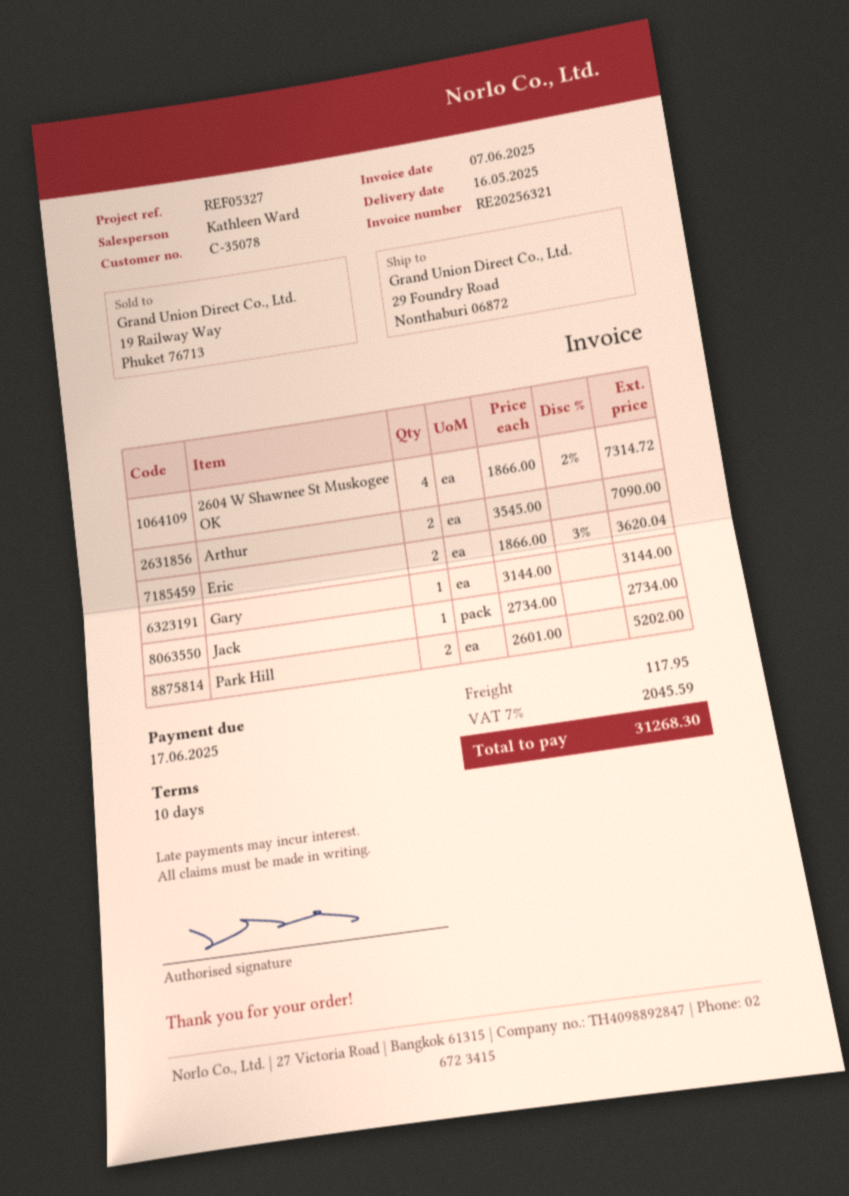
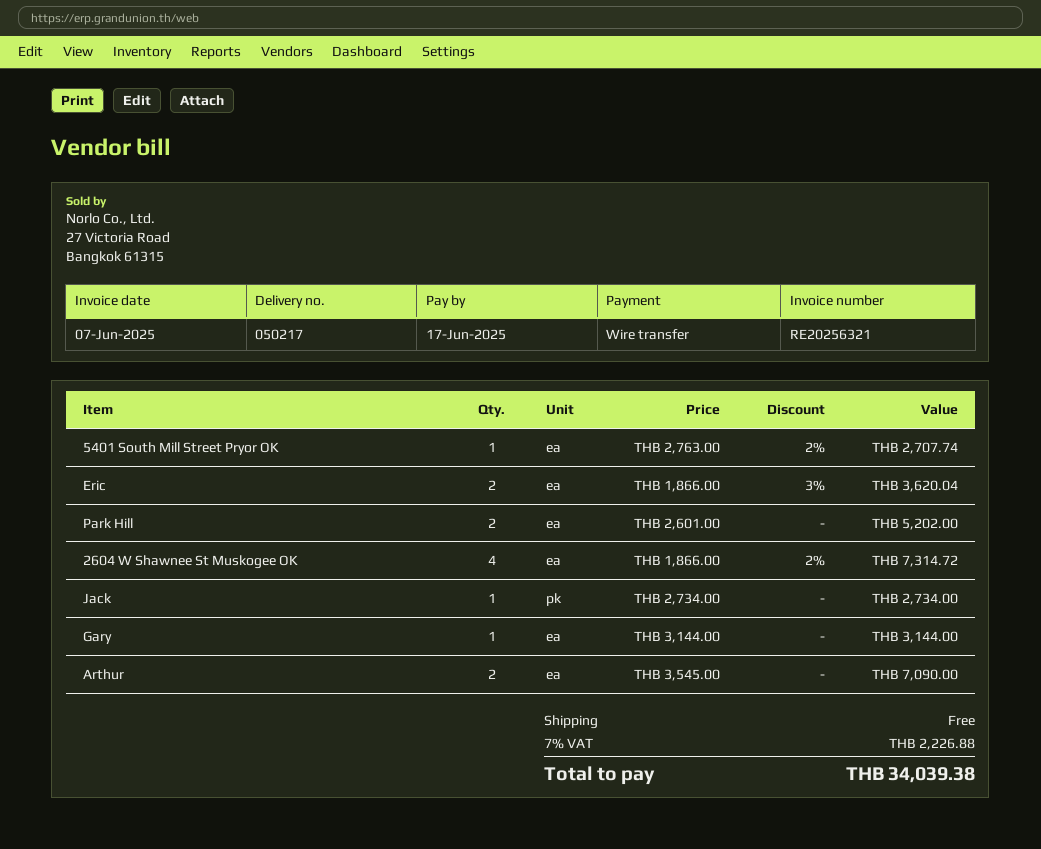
5401 South Mill Street Pryor OK: none -> 1 x 2763.00 - 2% = 2707.74
shipping: 117.95 -> 0.00
tax: 7% = 2045.59 -> 7% = 2226.88
total: 31268.30 -> 34039.38

